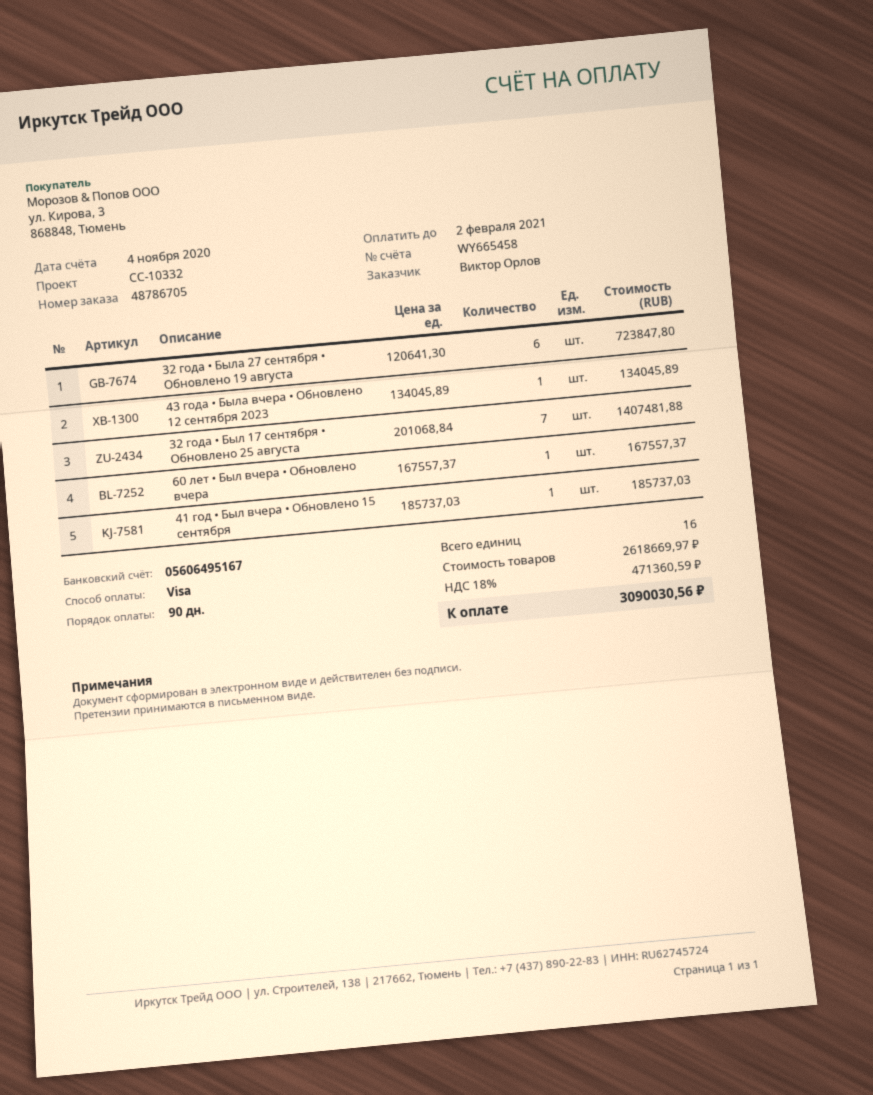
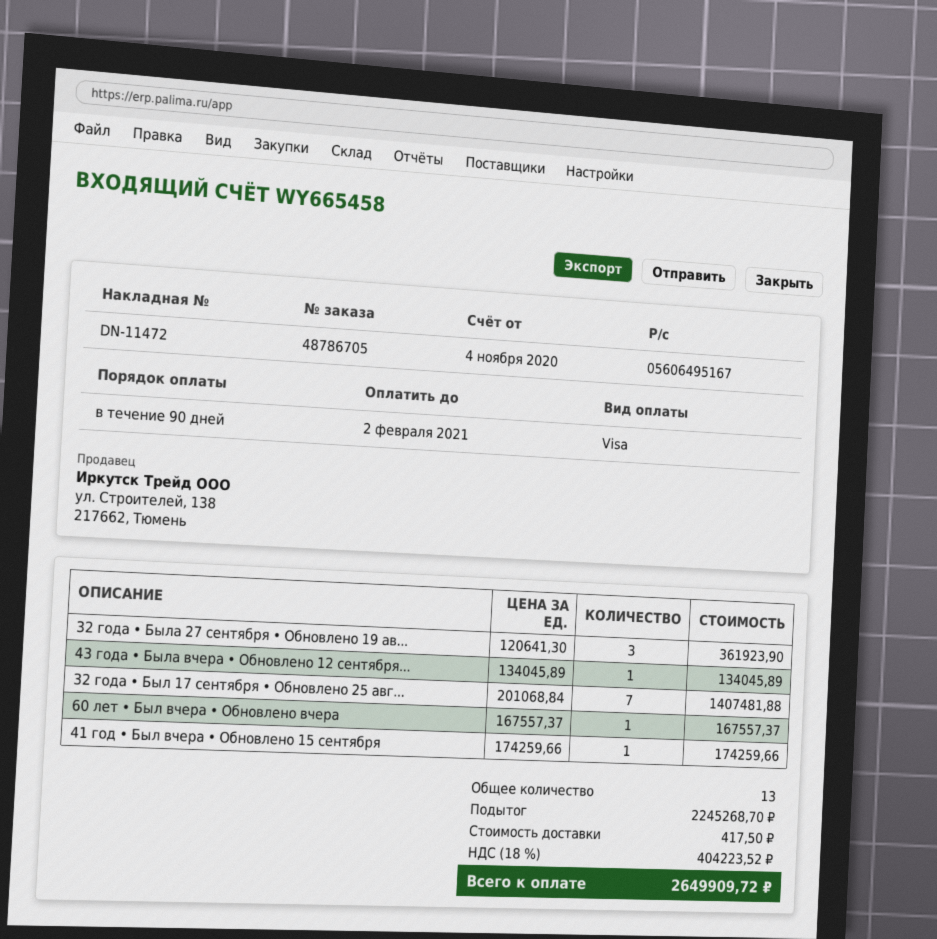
32 года • Была 27 сентября • Обновлено 19 августа: 6 x 120641.30 = 723847.80 -> 3 x 120641.30 = 361923.90
41 год • Был вчера • Обновлено 15 сентября: 1 x 185737.03 = 185737.03 -> 1 x 174259.66 = 174259.66
total quantity: 16 -> 13
subtotal: 2618669.97 -> 2245268.70
shipping: none -> 417.50
tax: 18% = 471360.59 -> 18% = 404223.52
total: 3090030.56 -> 2649909.72

